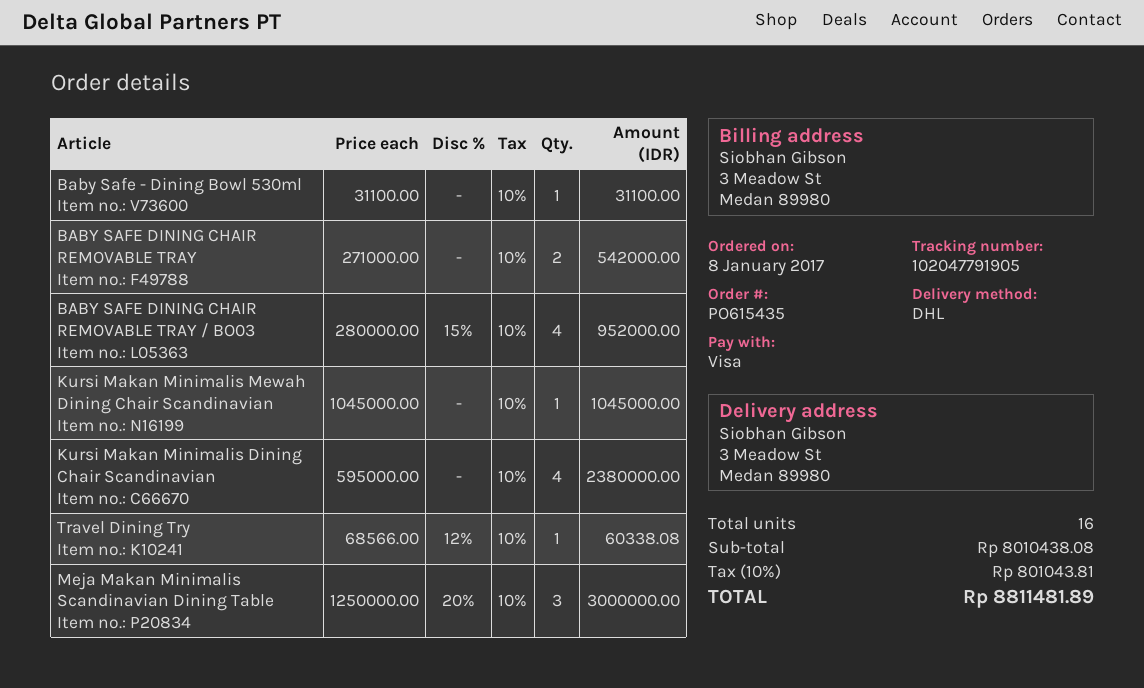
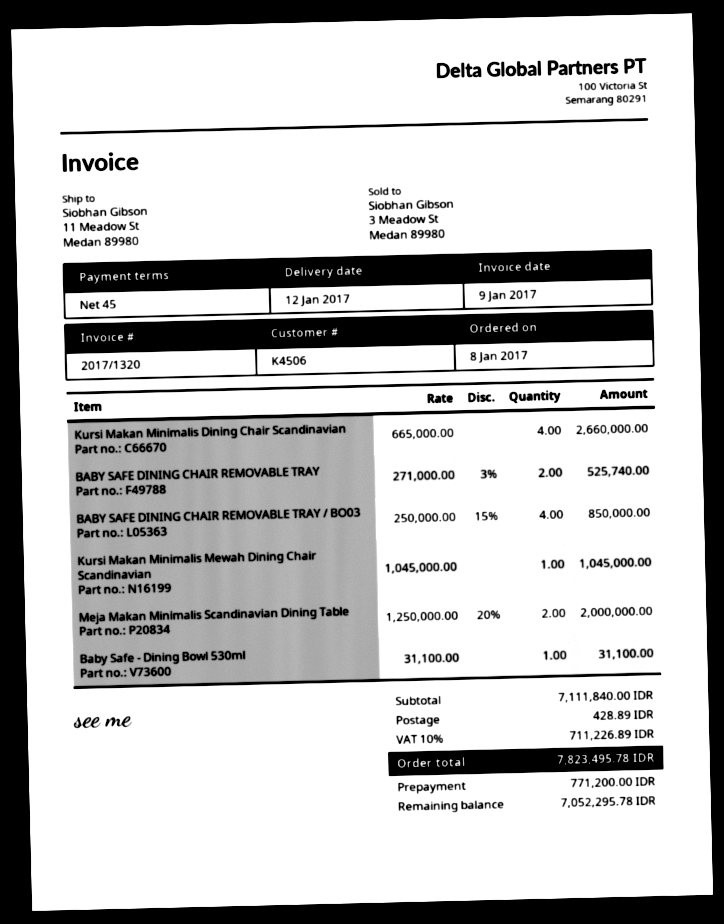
ship to: 3 Meadow St, Medan 89980 -> 11 Meadow St, Medan 89980
BABY SAFE DINING CHAIR REMOVABLE TRAY: 2 x 271000.00 = 542000.00 -> 2 x 271000.00 - 3% = 525740.00
BABY SAFE DINING CHAIR REMOVABLE TRAY / BO03: 4 x 280000.00 - 15% = 952000.00 -> 4 x 250000.00 - 15% = 850000.00
Kursi Makan Minimalis Dining Chair Scandinavian: 4 x 595000.00 = 2380000.00 -> 4 x 665000.00 = 2660000.00
Travel Dining Try: 1 x 68566.00 - 12% = 60338.08 -> none
Meja Makan Minimalis Scandinavian Dining Table: 3 x 1250000.00 - 20% = 3000000.00 -> 2 x 1250000.00 - 20% = 2000000.00
subtotal: 8010438.08 -> 7111840.00
shipping: none -> 428.89
tax: 10% = 801043.81 -> 10% = 711226.89
total: 8811481.89 -> 7823495.78

